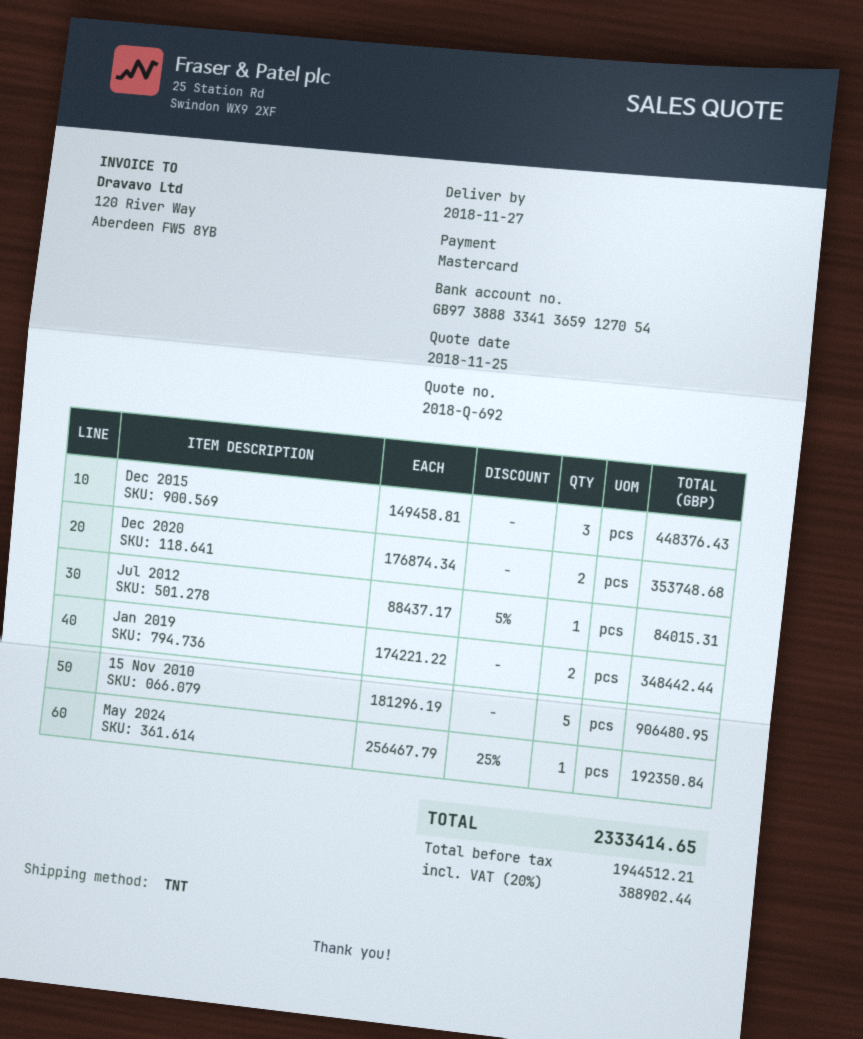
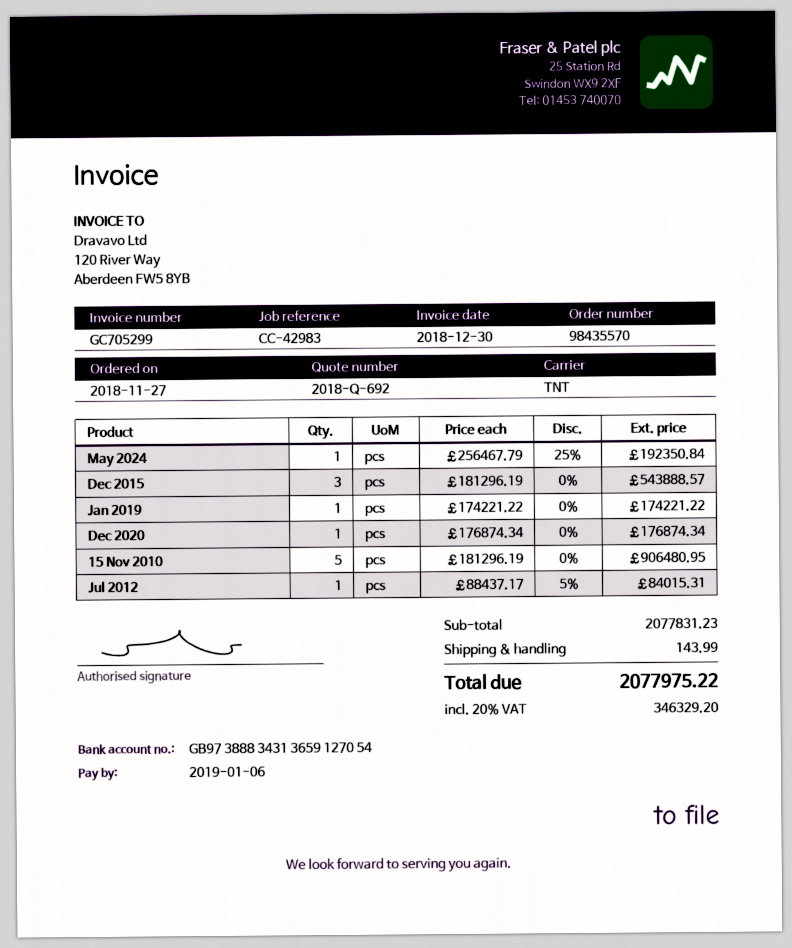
bank account: GB97388833413659127054 -> GB97388834313659127054
Dec 2015: 3 x 149458.81 = 448376.43 -> 3 x 181296.19 = 543888.57
Dec 2020: 2 x 176874.34 = 353748.68 -> 1 x 176874.34 = 176874.34
Jan 2019: 2 x 174221.22 = 348442.44 -> 1 x 174221.22 = 174221.22
shipping: none -> 143.99
tax: 20% = 388902.44 -> 20% = 346329.20
total: 2333414.65 -> 2077975.22

